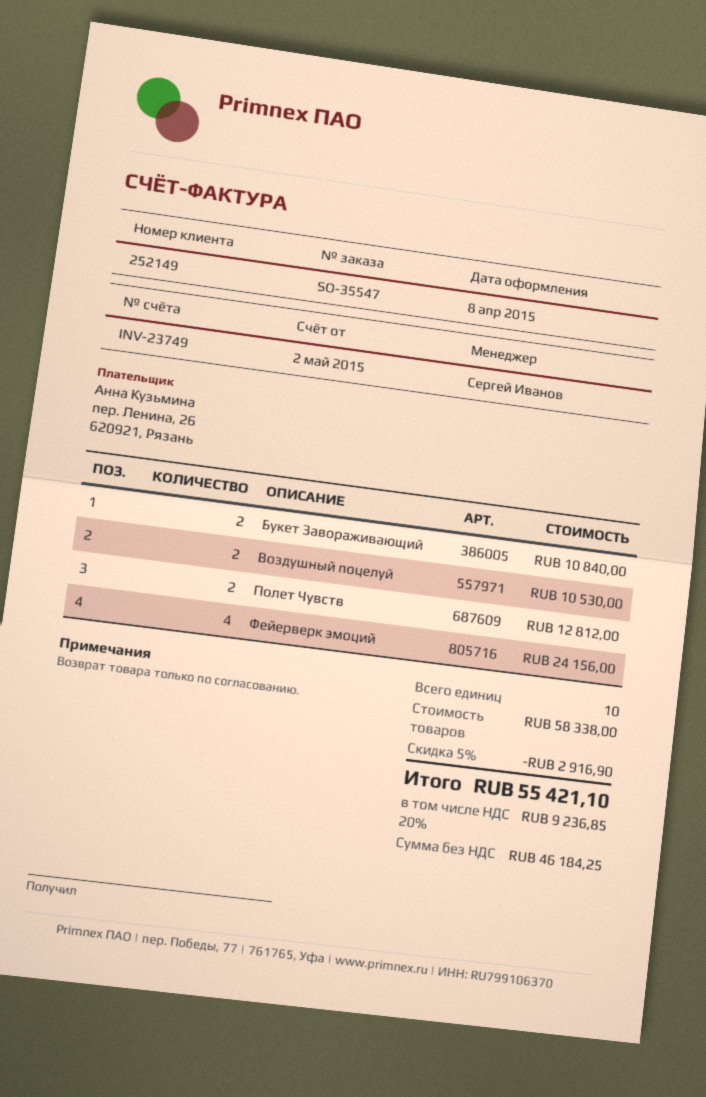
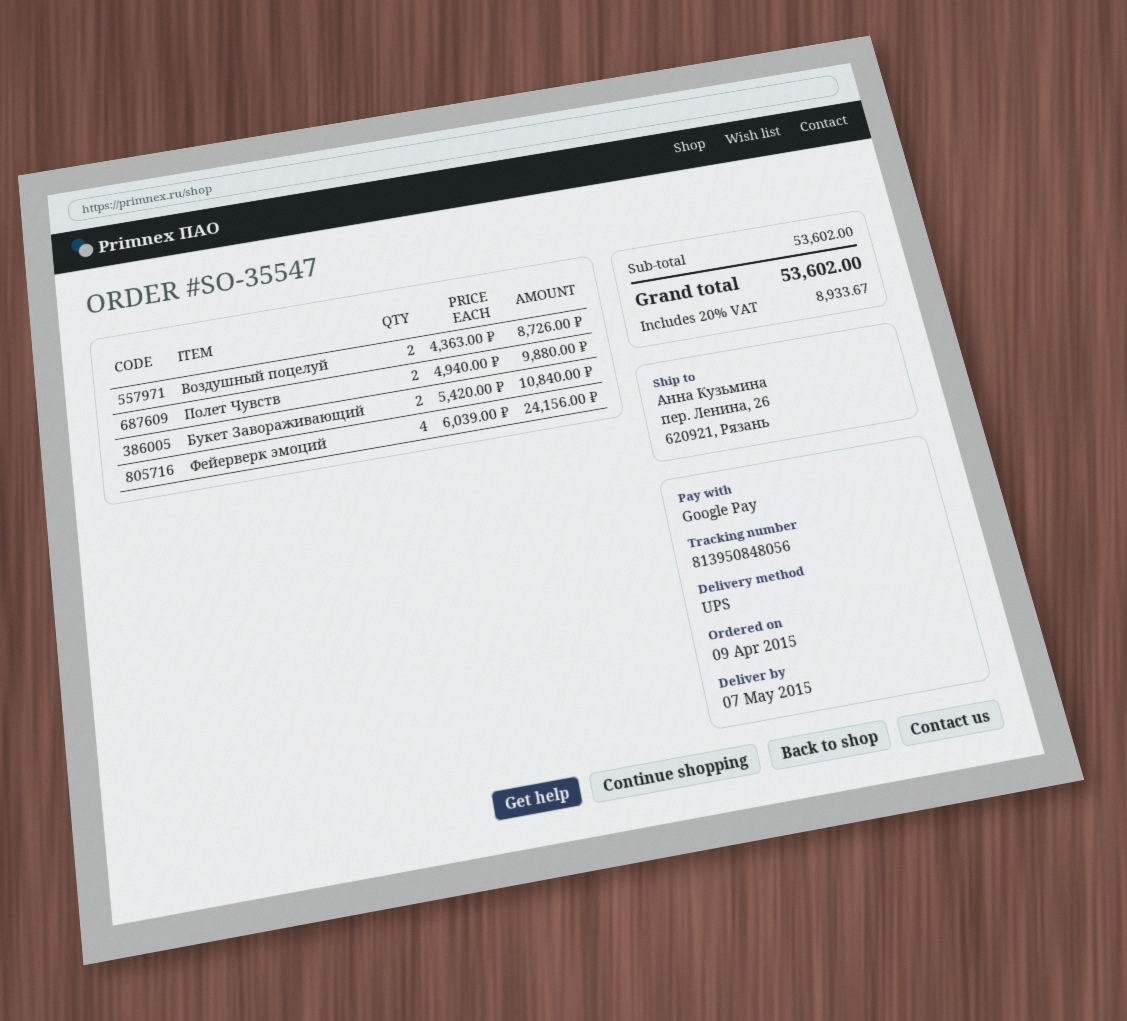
order date: 2015-04-08 -> 2015-04-09
Воздушный поцелуй: 2 for 10530.00 -> 2 for 8726.00
Полет Чувств: 2 for 12812.00 -> 2 for 9880.00
subtotal: 58338.00 -> 53602.00
discount: 5% = 2916.90 -> none
tax: 20% = 9236.85 -> 20% = 8933.67
total: 55421.10 -> 53602.00

